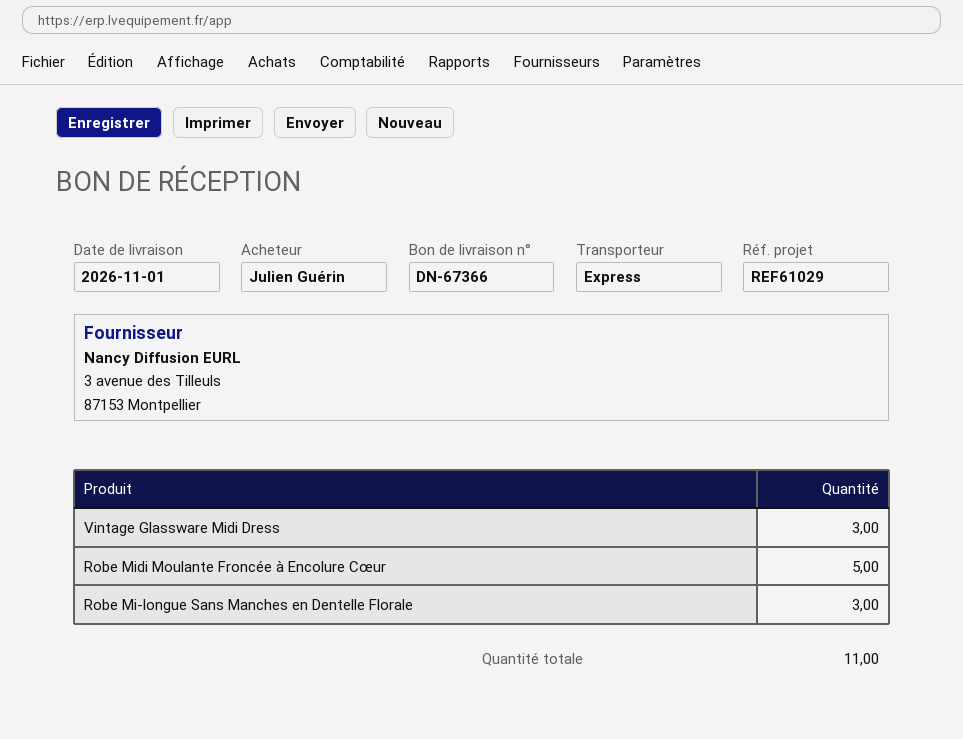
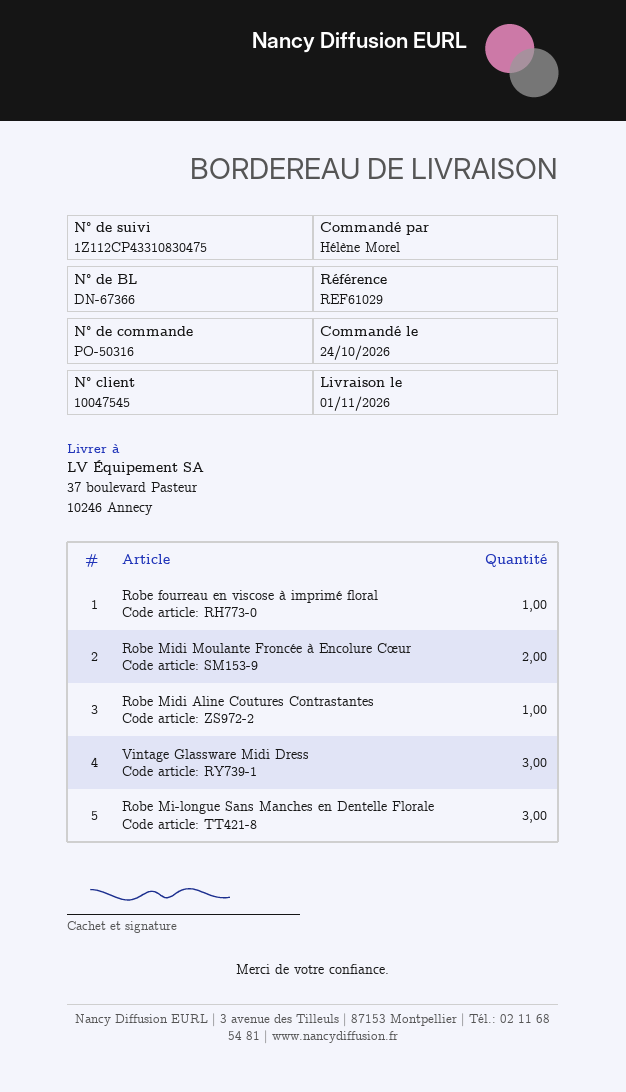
ordered by: Julien Guérin -> Hélène Morel
Robe Midi Moulante Froncée à Encolure Cœur: 5 -> 2
Robe fourreau en viscose à imprimé floral: none -> 1
Robe Midi Aline Coutures Contrastantes: none -> 1

